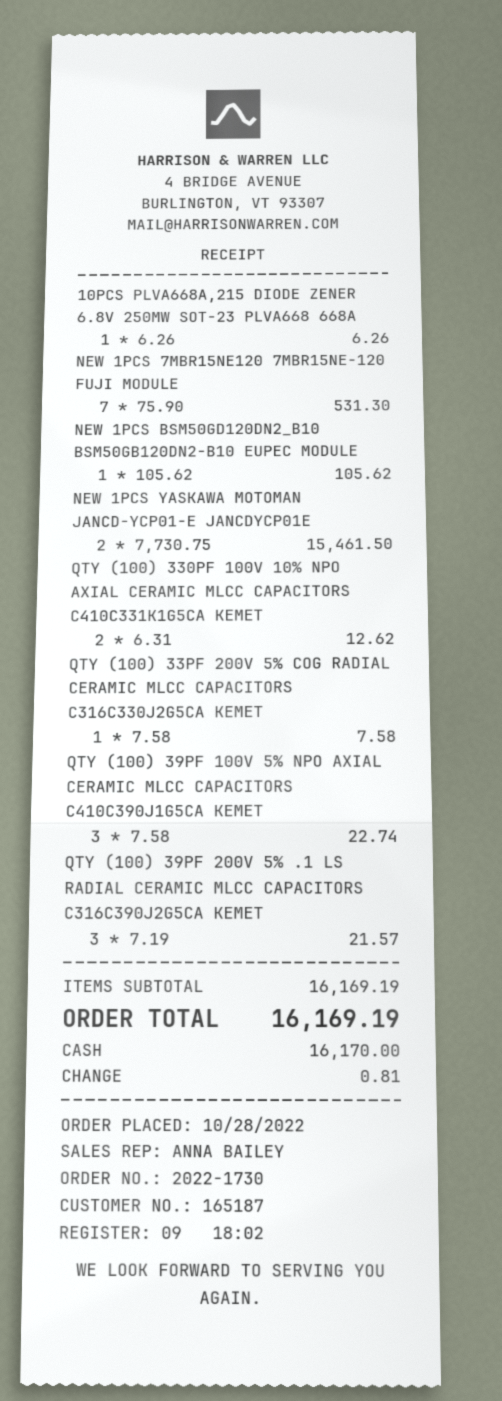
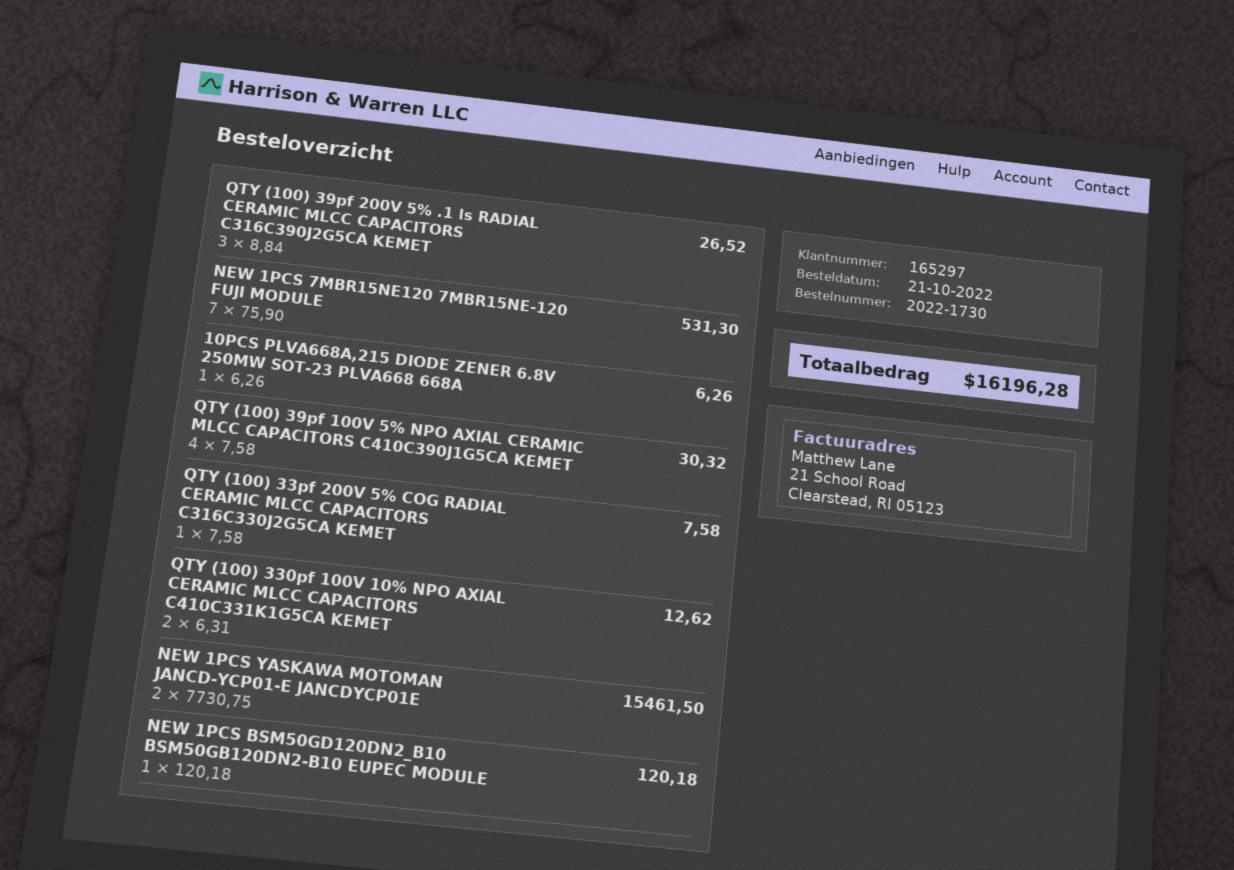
order date: 2022-10-28 -> 2022-10-21
customer number: 165187 -> 165297
NEW 1PCS BSM50GD120DN2_B10 BSM50GB120DN2-B10 EUPEC MODULE: 1 x 105.62 = 105.62 -> 1 x 120.18 = 120.18
QTY (100) 39PF 100V 5% NPO AXIAL CERAMIC MLCC CAPACITORS C410C390J1G5CA KEMET: 3 x 7.58 = 22.74 -> 4 x 7.58 = 30.32
QTY (100) 39PF 200V 5% .1 LS RADIAL CERAMIC MLCC CAPACITORS C316C390J2G5CA KEMET: 3 x 7.19 = 21.57 -> 3 x 8.84 = 26.52
total: 16169.19 -> 16196.28

